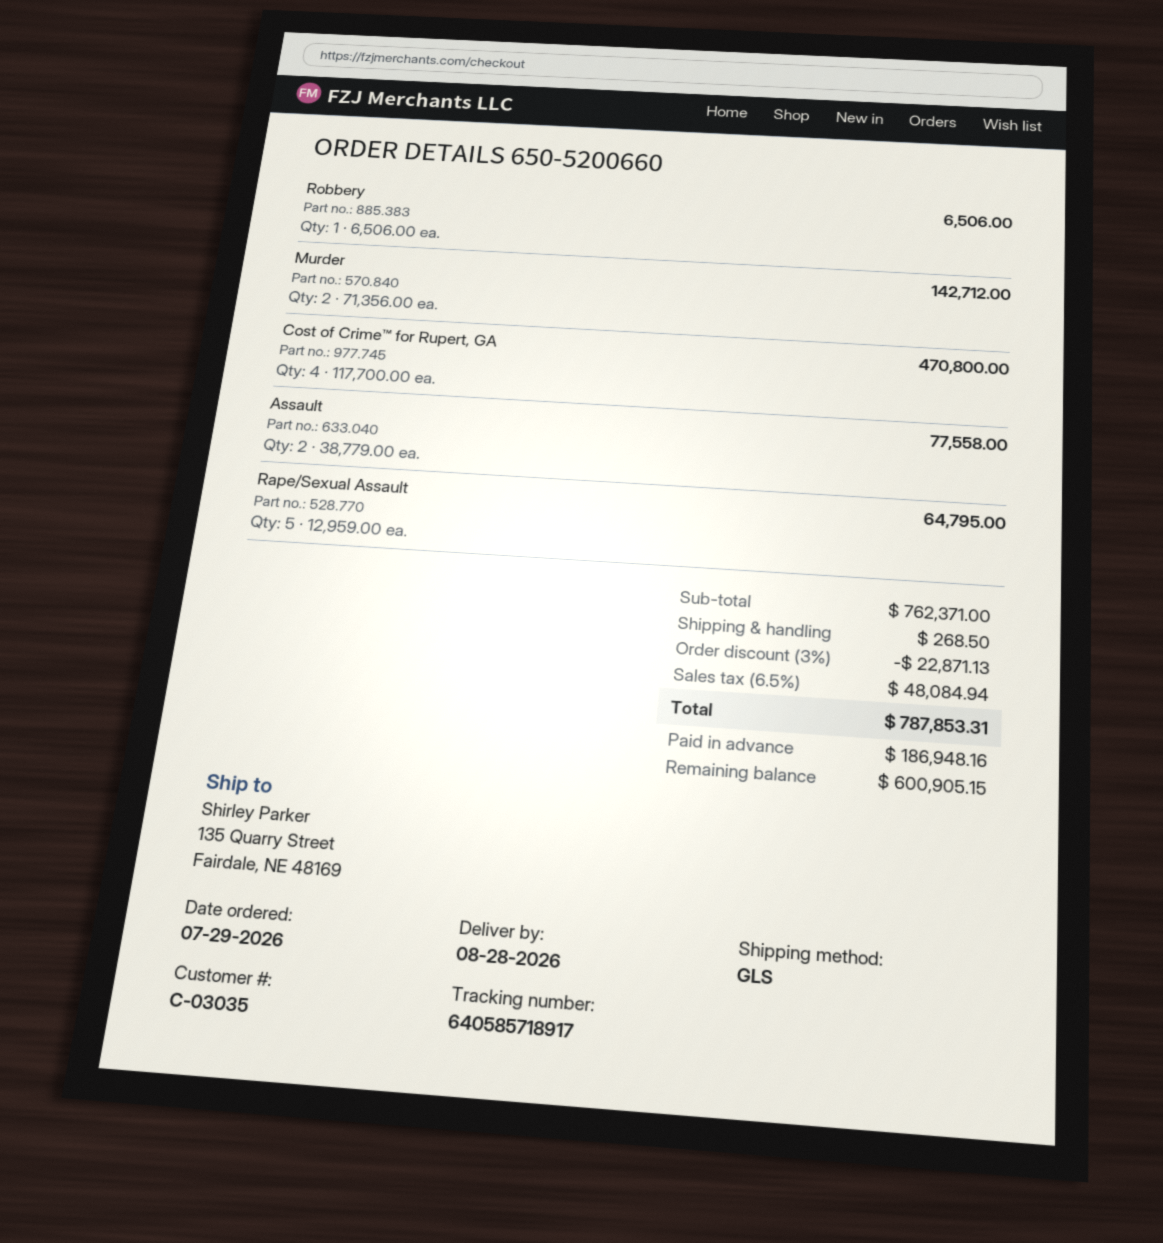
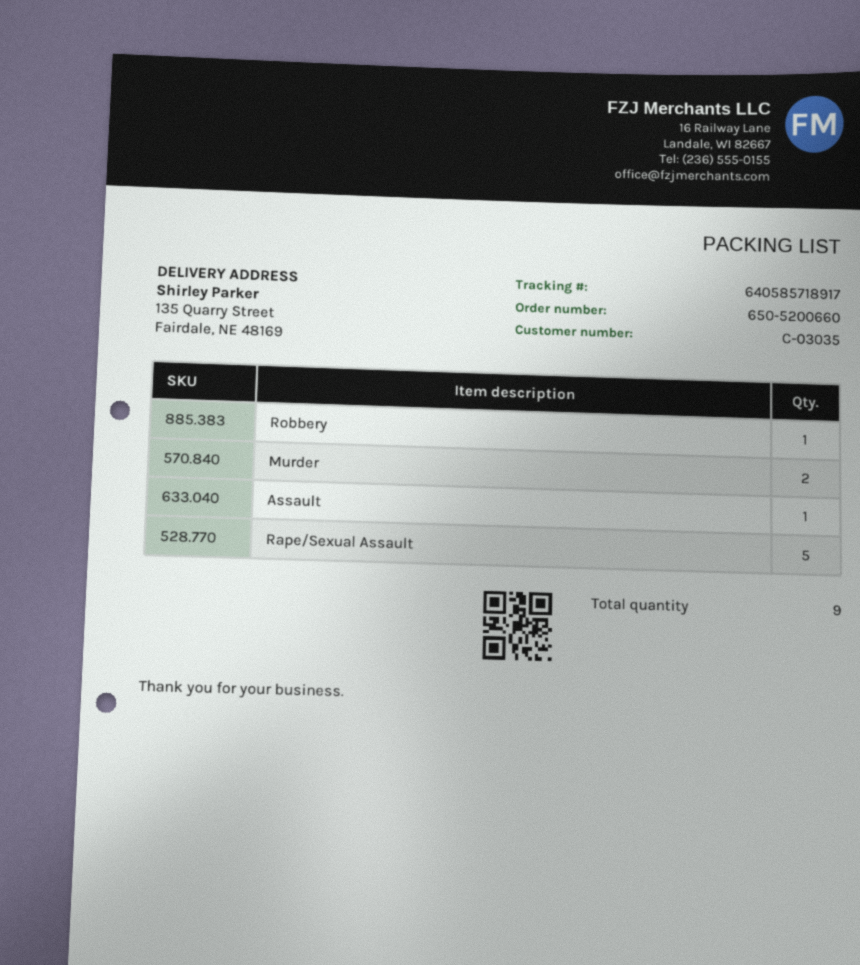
Cost of Crime™ for Rupert, GA: 4 -> none
Assault: 2 -> 1

